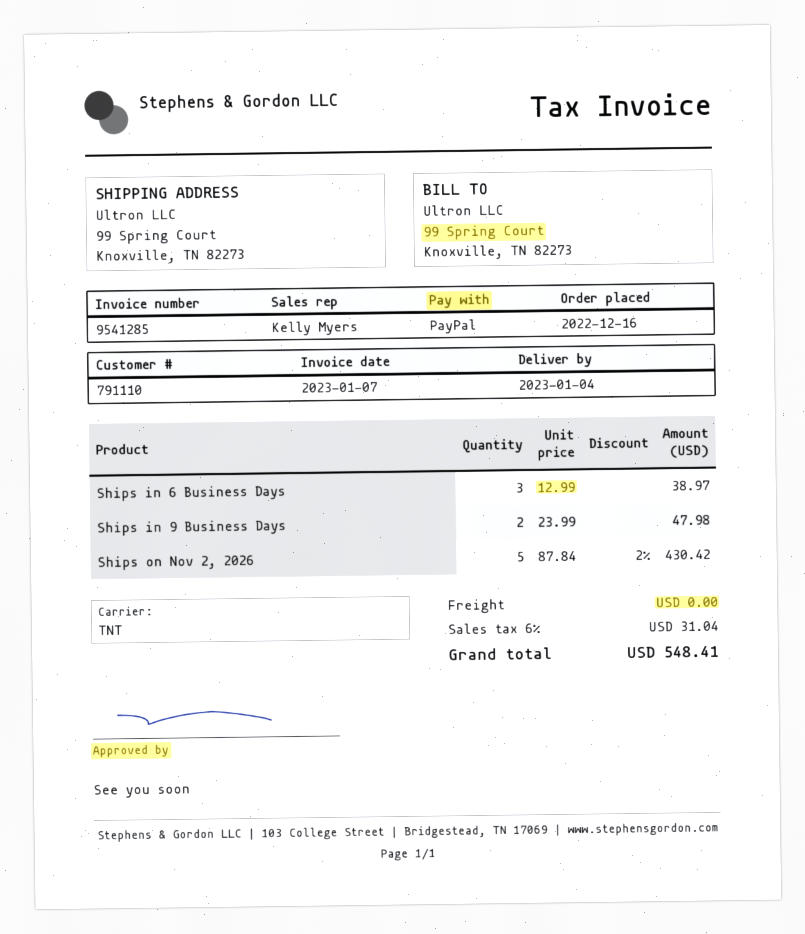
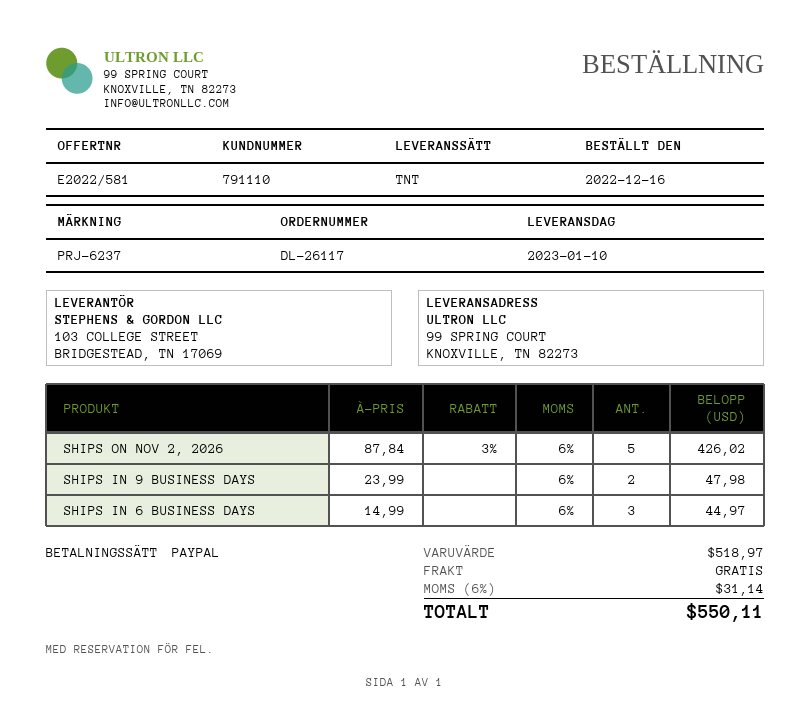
delivery date: 2023-01-04 -> 2023-01-10
Ships in 6 Business Days: 3 x 12.99 = 38.97 -> 3 x 14.99 = 44.97
Ships on Nov 2, 2026: 5 x 87.84 - 2% = 430.42 -> 5 x 87.84 - 3% = 426.02
tax: 6% = 31.04 -> 6% = 31.14
total: 548.41 -> 550.11

